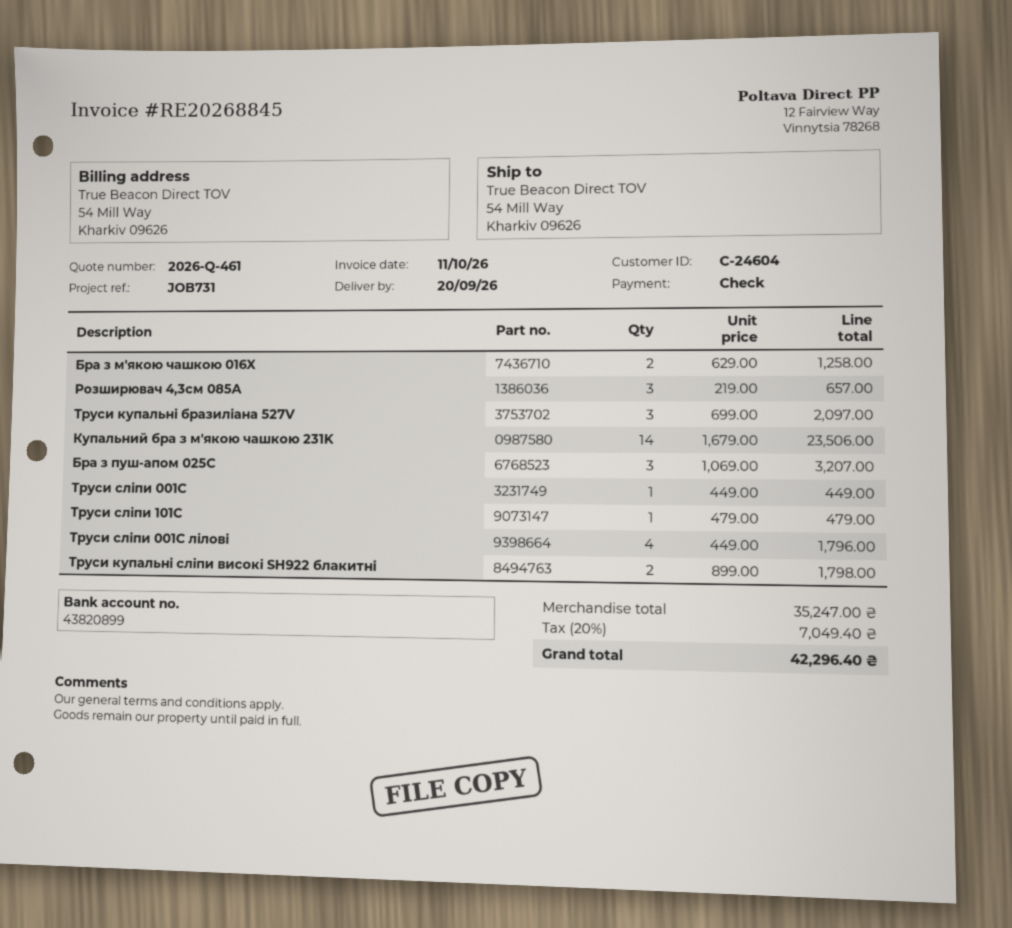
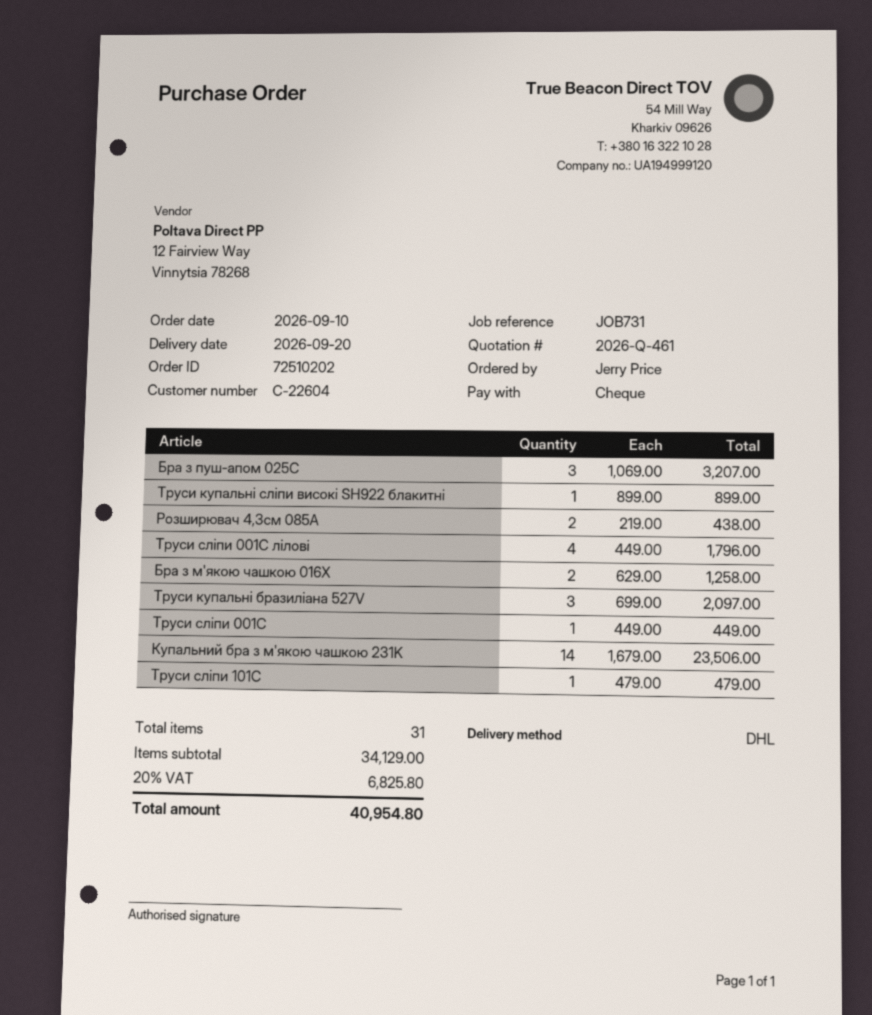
customer number: C-24604 -> C-22604
Розширювач 4,3см 085A: 3 x 219.00 = 657.00 -> 2 x 219.00 = 438.00
Труси купальні сліпи високі SH922 блакитні: 2 x 899.00 = 1798.00 -> 1 x 899.00 = 899.00
subtotal: 35247.00 -> 34129.00
tax: 20% = 7049.40 -> 20% = 6825.80
total: 42296.40 -> 40954.80

